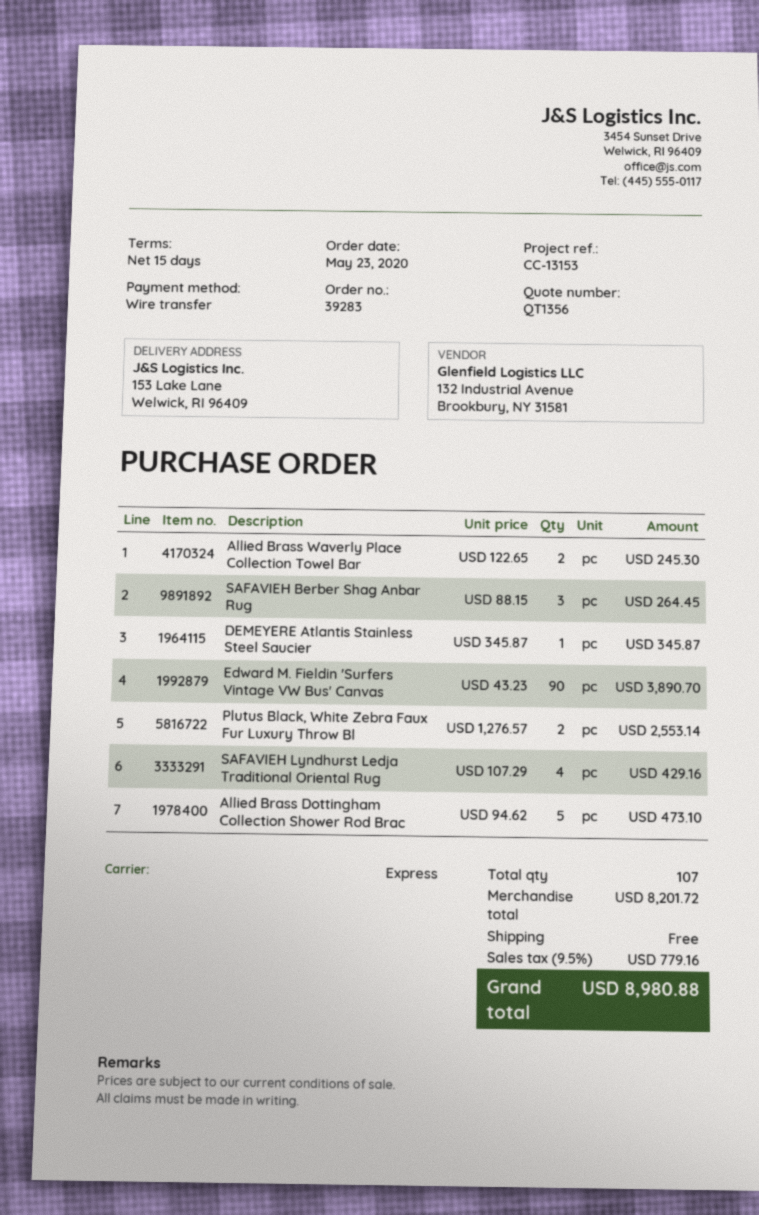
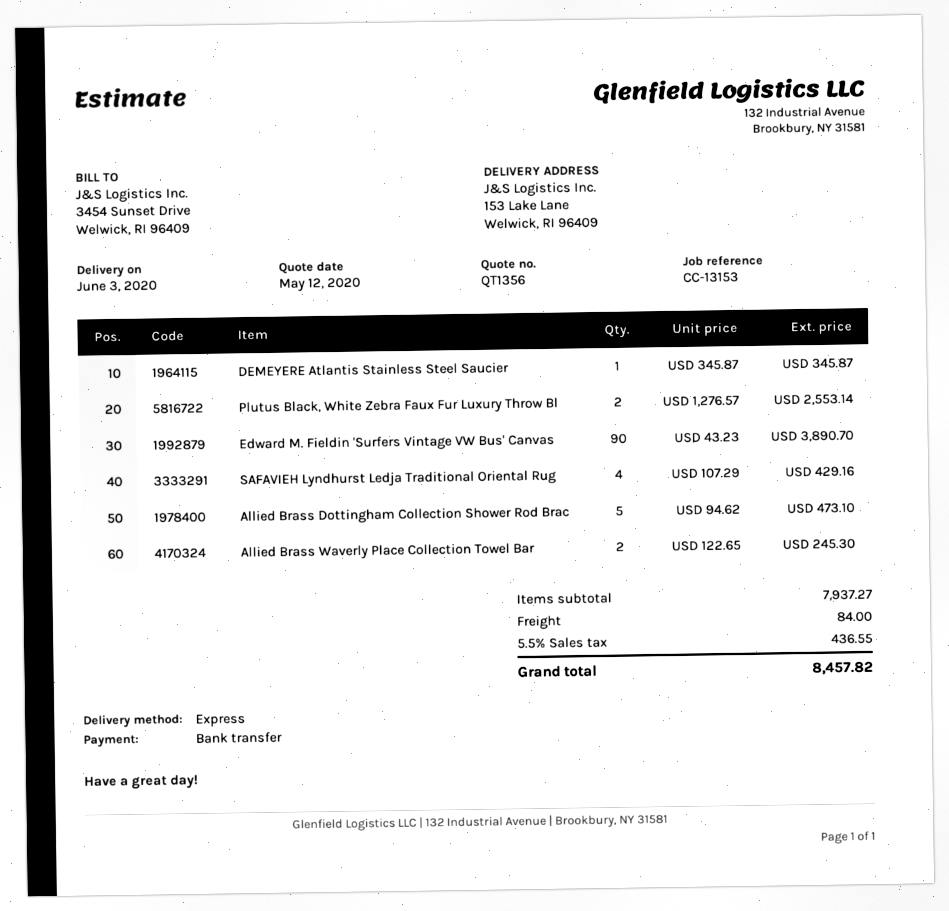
SAFAVIEH Berber Shag Anbar Rug: 3 x 88.15 = 264.45 -> none
subtotal: 8201.72 -> 7937.27
shipping: 0.00 -> 84.00
tax: 9.5% = 779.16 -> 5.5% = 436.55
total: 8980.88 -> 8457.82

